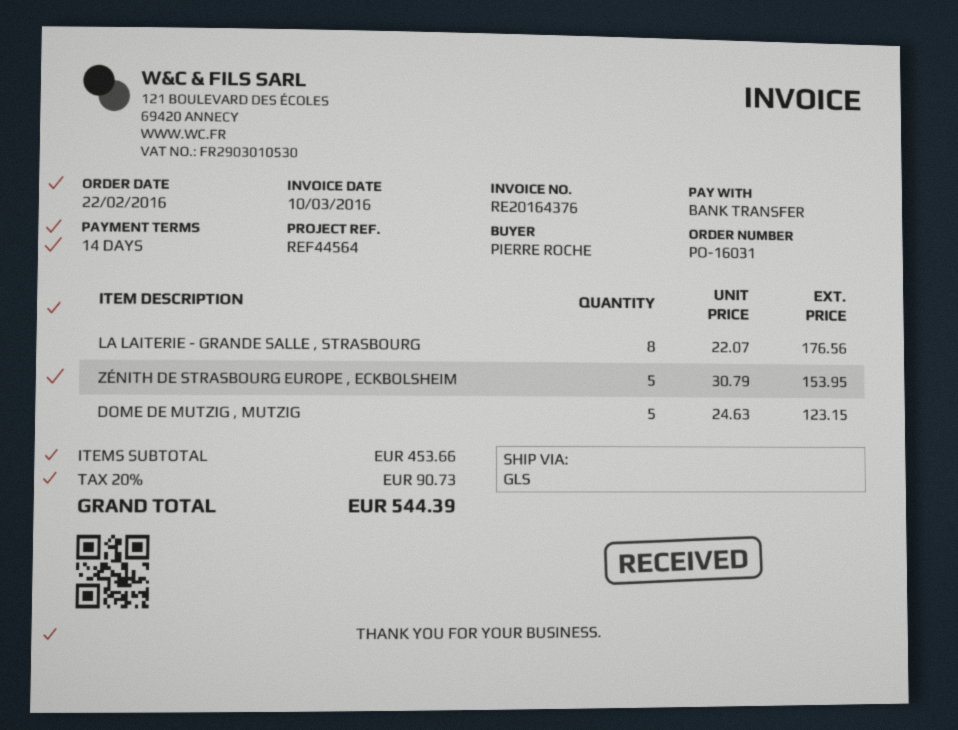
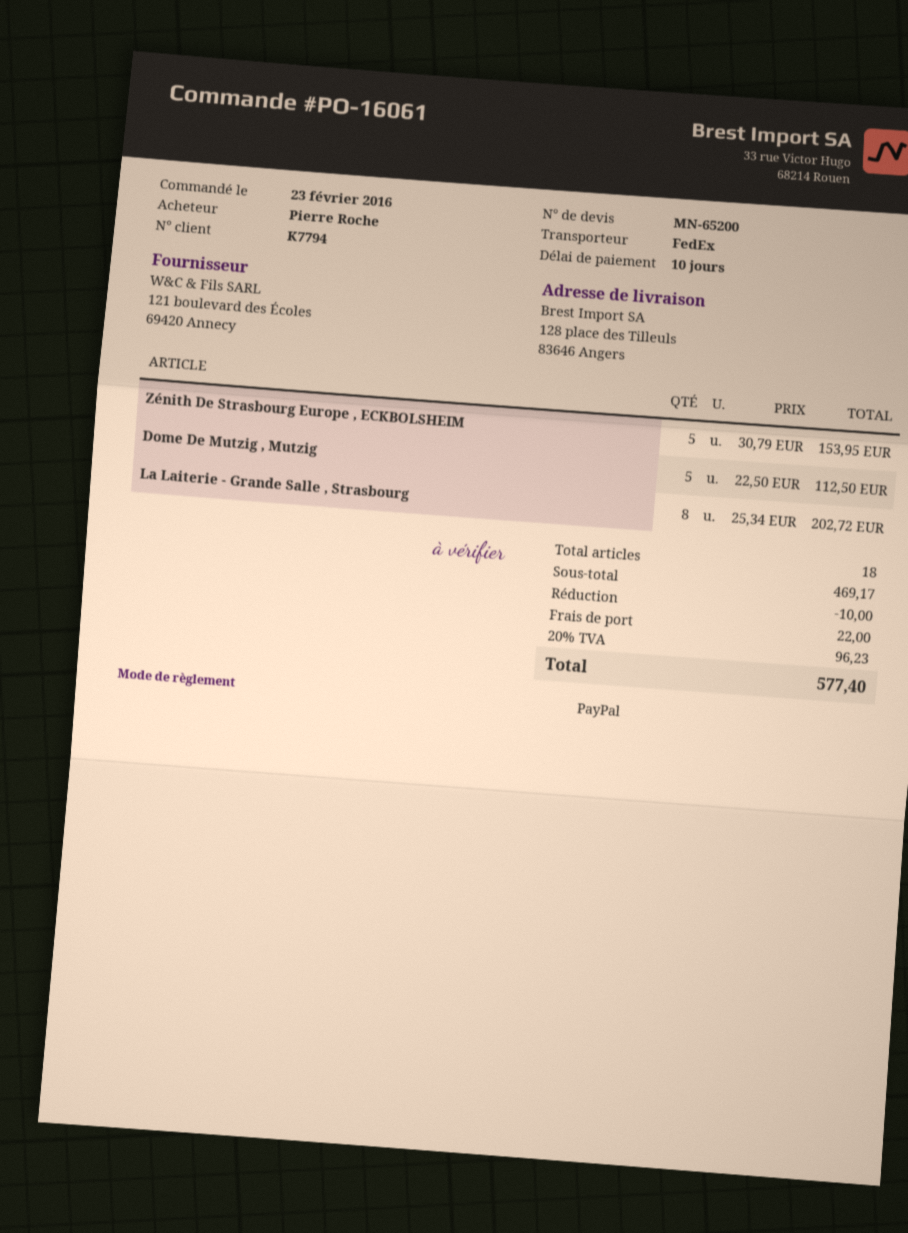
order number: PO-16031 -> PO-16061
order date: 2016-02-22 -> 2016-02-23
payment terms: 14 days -> 10 days
payment method: bank transfer -> PayPal
shipping method: GLS -> FedEx
LA LAITERIE - GRANDE SALLE , STRASBOURG: 8 x 22.07 = 176.56 -> 8 x 25.34 = 202.72
DOME DE MUTZIG , MUTZIG: 5 x 24.63 = 123.15 -> 5 x 22.50 = 112.50
subtotal: 453.66 -> 469.17
discount: none -> 10.00
shipping: none -> 22.00
tax: 20% = 90.73 -> 20% = 96.23
total: 544.39 -> 577.40

